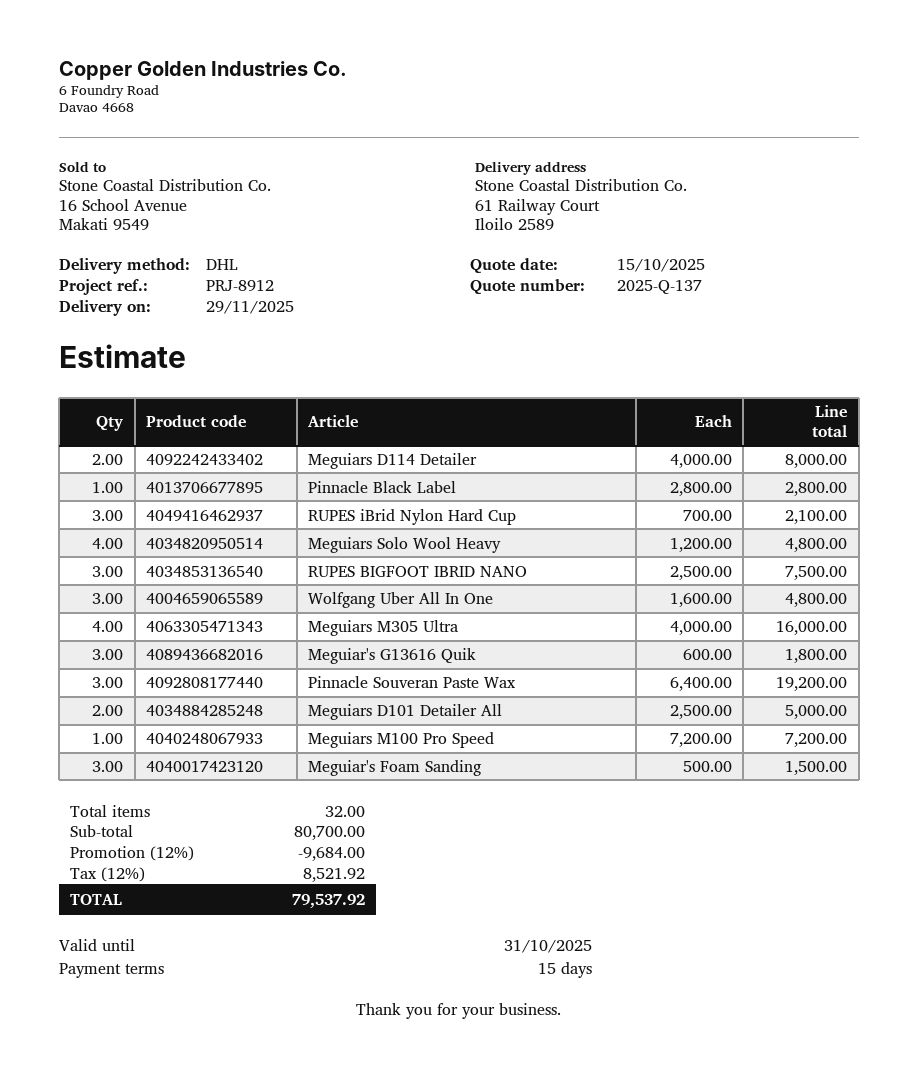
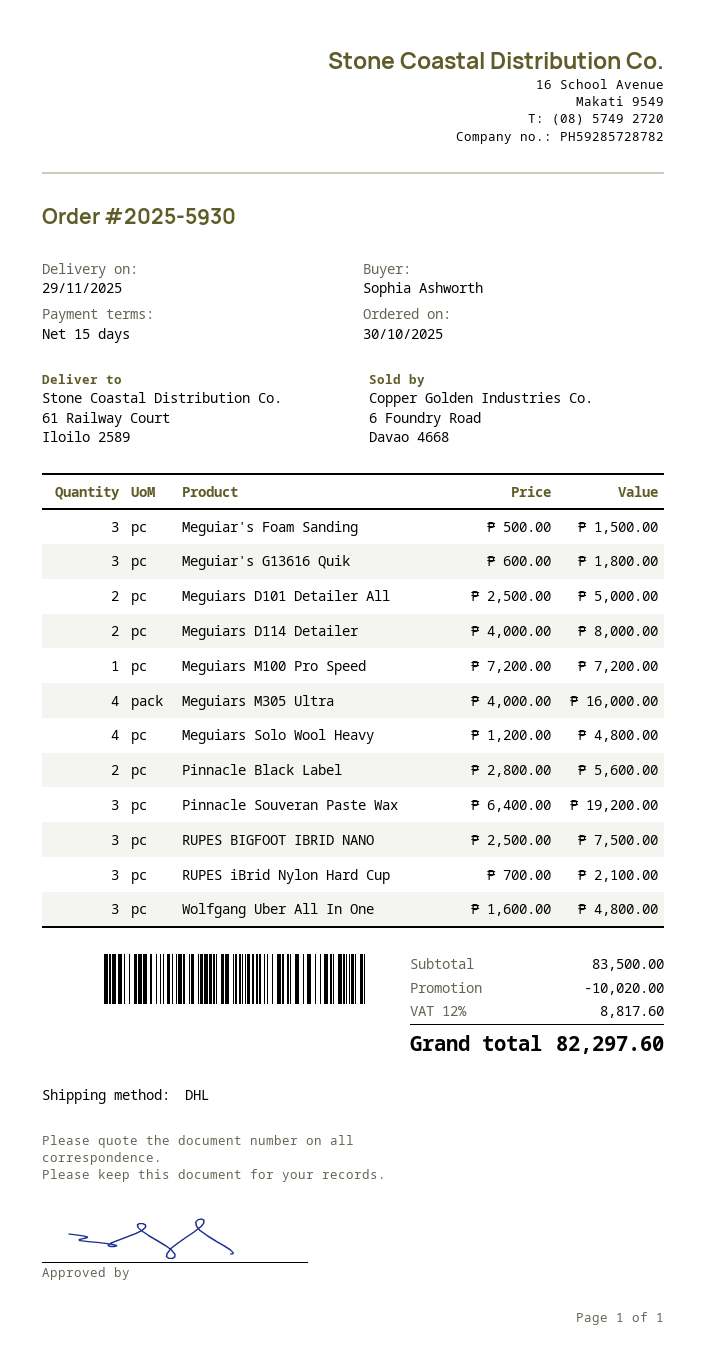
Pinnacle Black Label: 1 x 2800.00 = 2800.00 -> 2 x 2800.00 = 5600.00
subtotal: 80700.00 -> 83500.00
discount: 9684.00 -> 10020.00
tax: 12% = 8521.92 -> 12% = 8817.60
total: 79537.92 -> 82297.60

